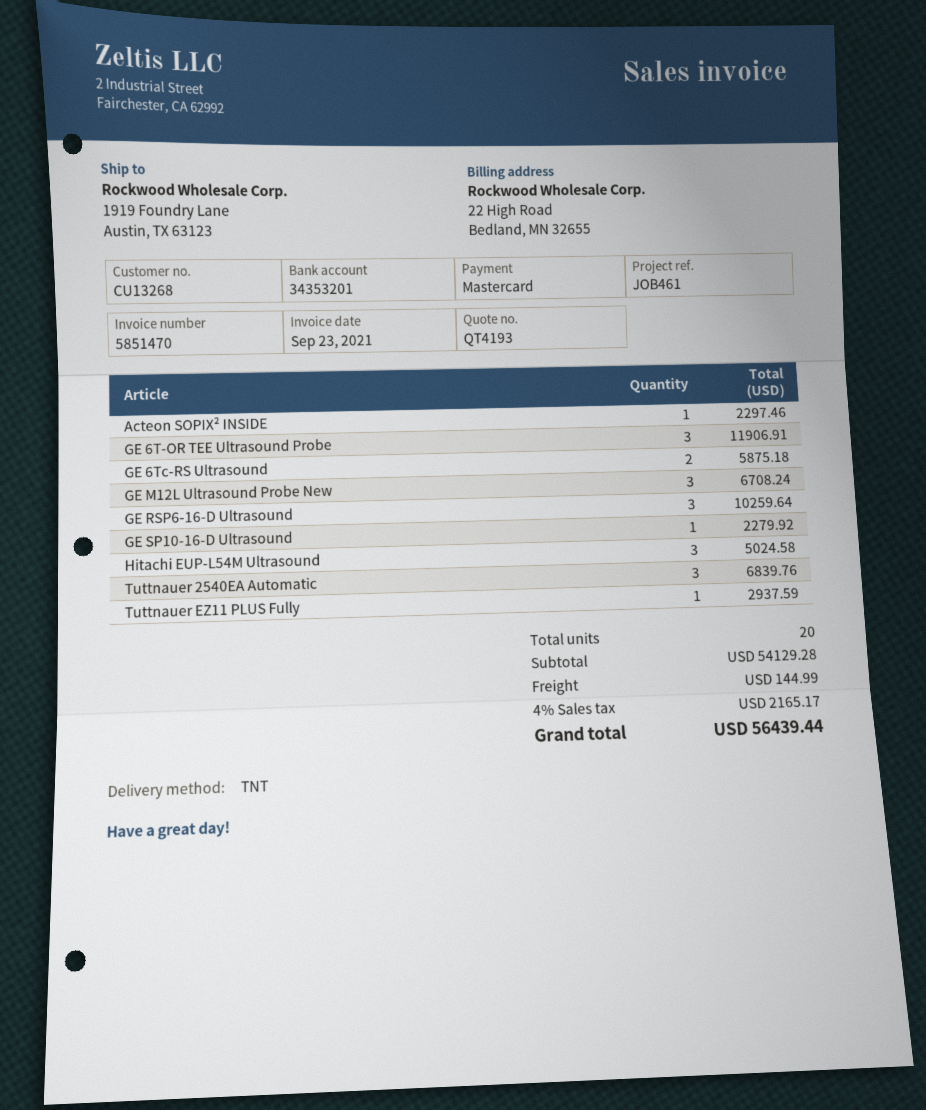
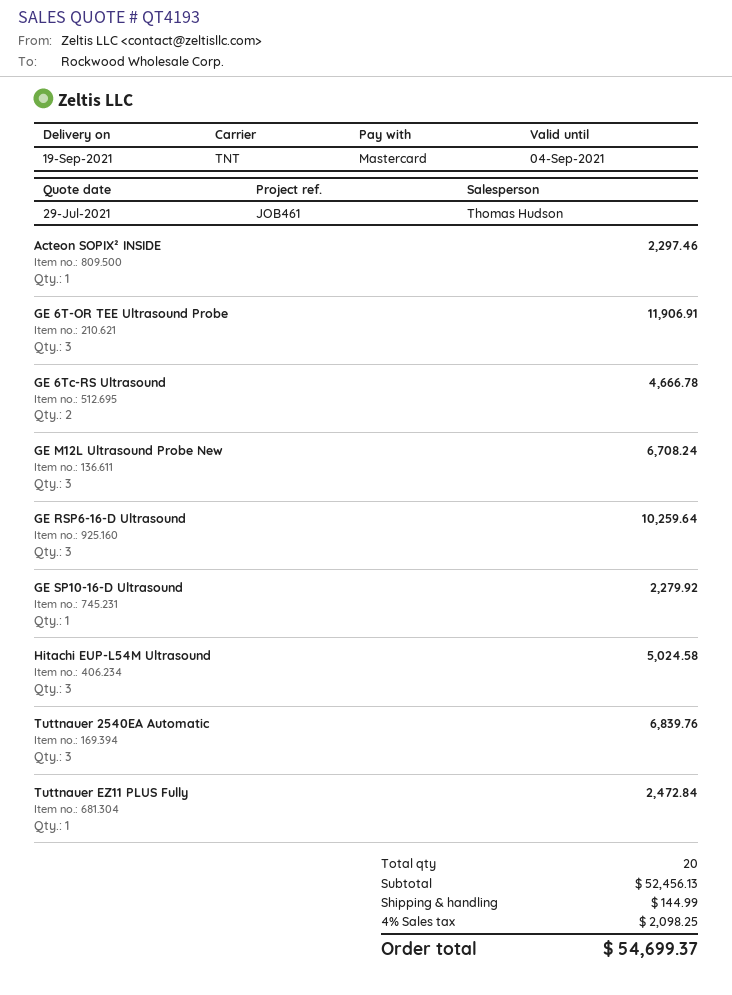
GE 6Tc-RS Ultrasound: 2 for 5875.18 -> 2 for 4666.78
Tuttnauer EZ11 PLUS Fully: 1 for 2937.59 -> 1 for 2472.84
subtotal: 54129.28 -> 52456.13
tax: 4% = 2165.17 -> 4% = 2098.25
total: 56439.44 -> 54699.37

